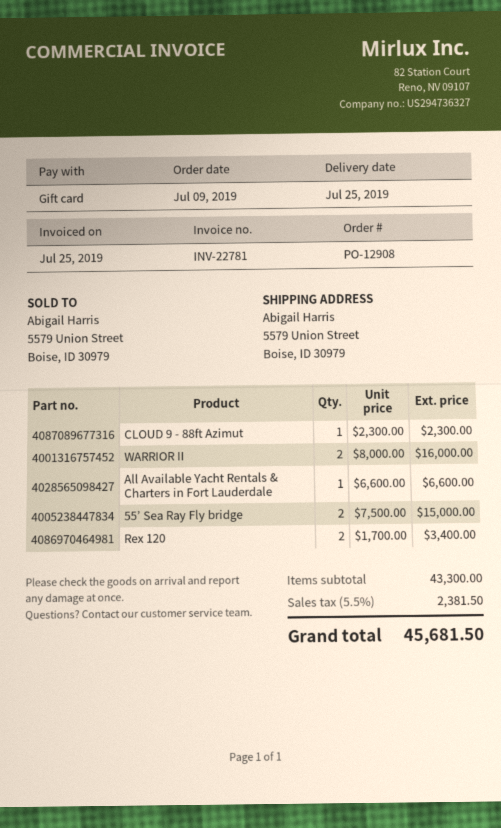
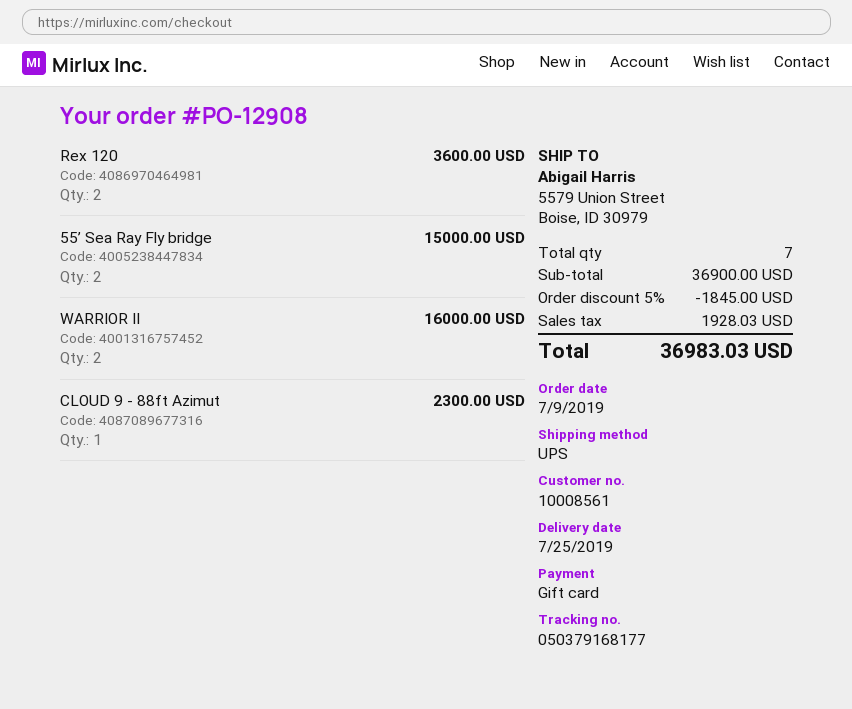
All Available Yacht Rentals & Charters in Fort Lauderdale: 1 for 6600.00 -> none
Rex 120: 2 for 3400.00 -> 2 for 3600.00
subtotal: 43300.00 -> 36900.00
discount: none -> 5% = 1845.00
tax: 2381.50 -> 1928.03
total: 45681.50 -> 36983.03

